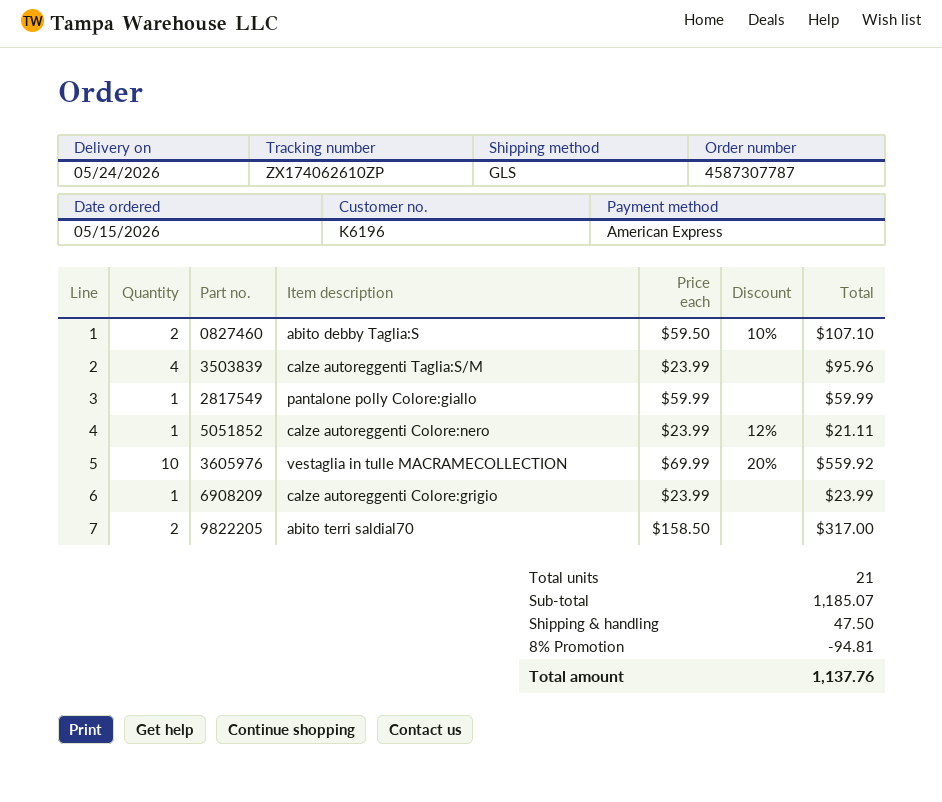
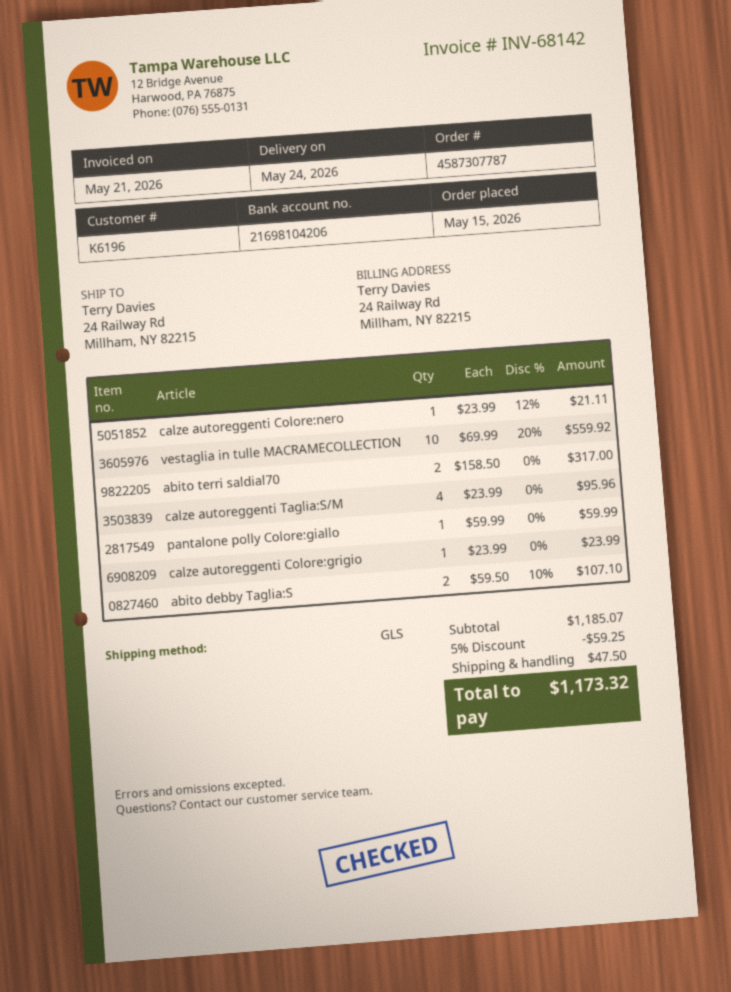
discount: 8% = 94.81 -> 5% = 59.25
total: 1137.76 -> 1173.32

